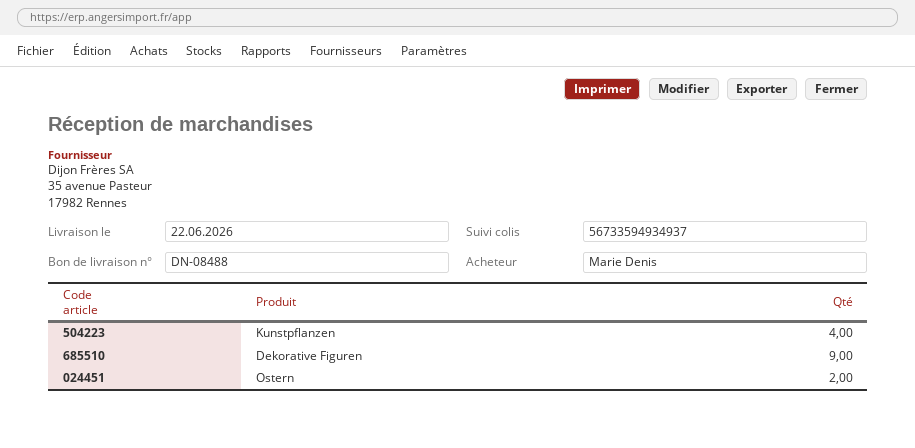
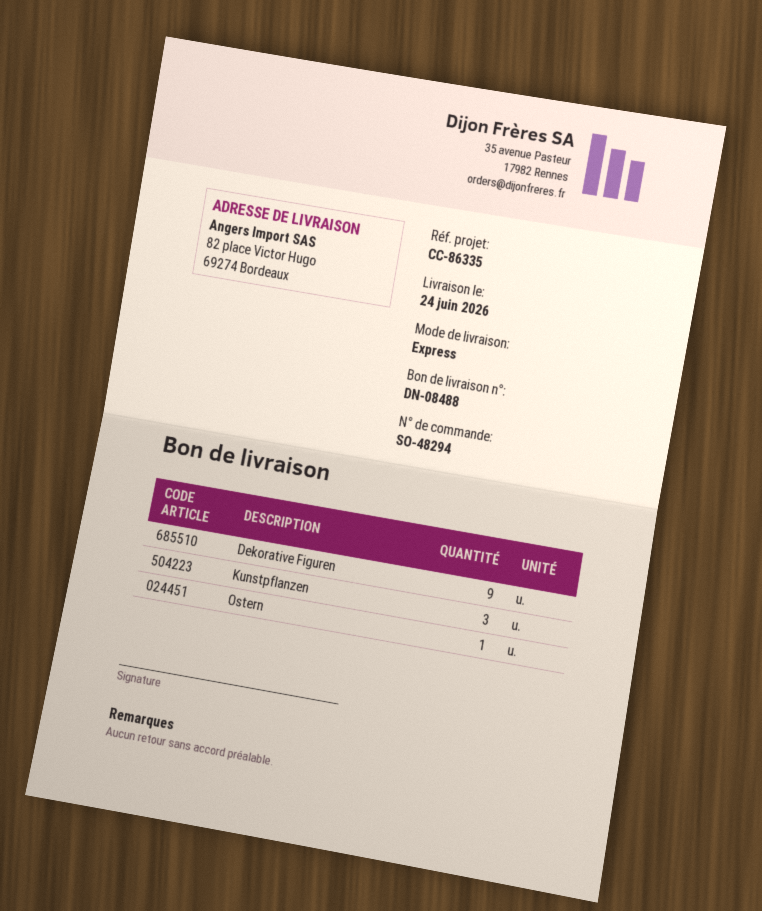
delivery date: 2026-06-22 -> 2026-06-24
Kunstpflanzen: 4 -> 3
Ostern: 2 -> 1

